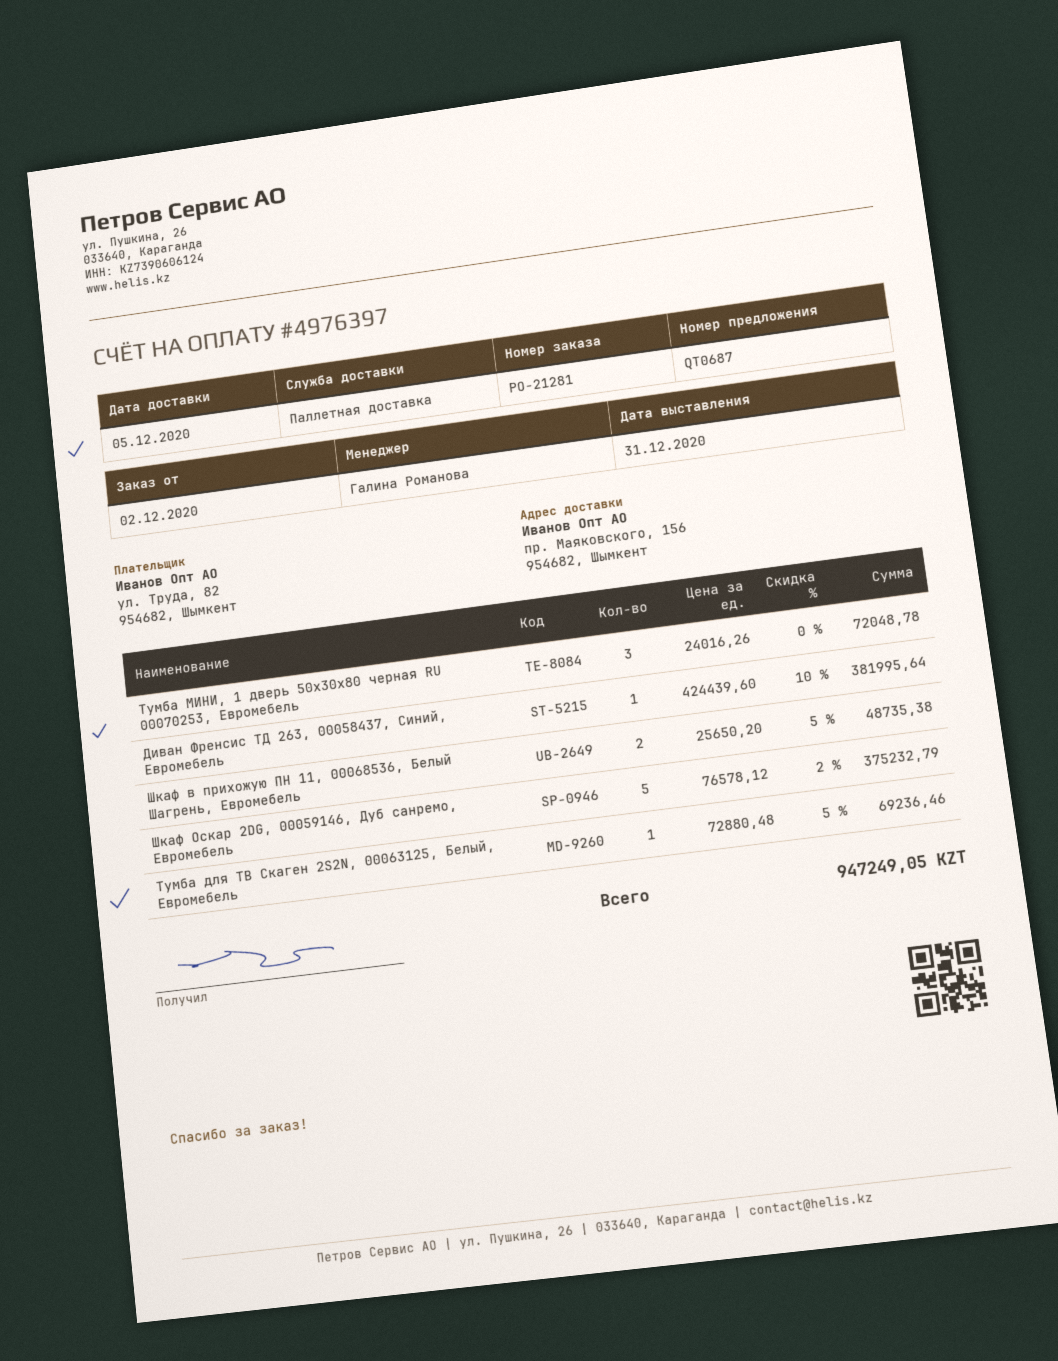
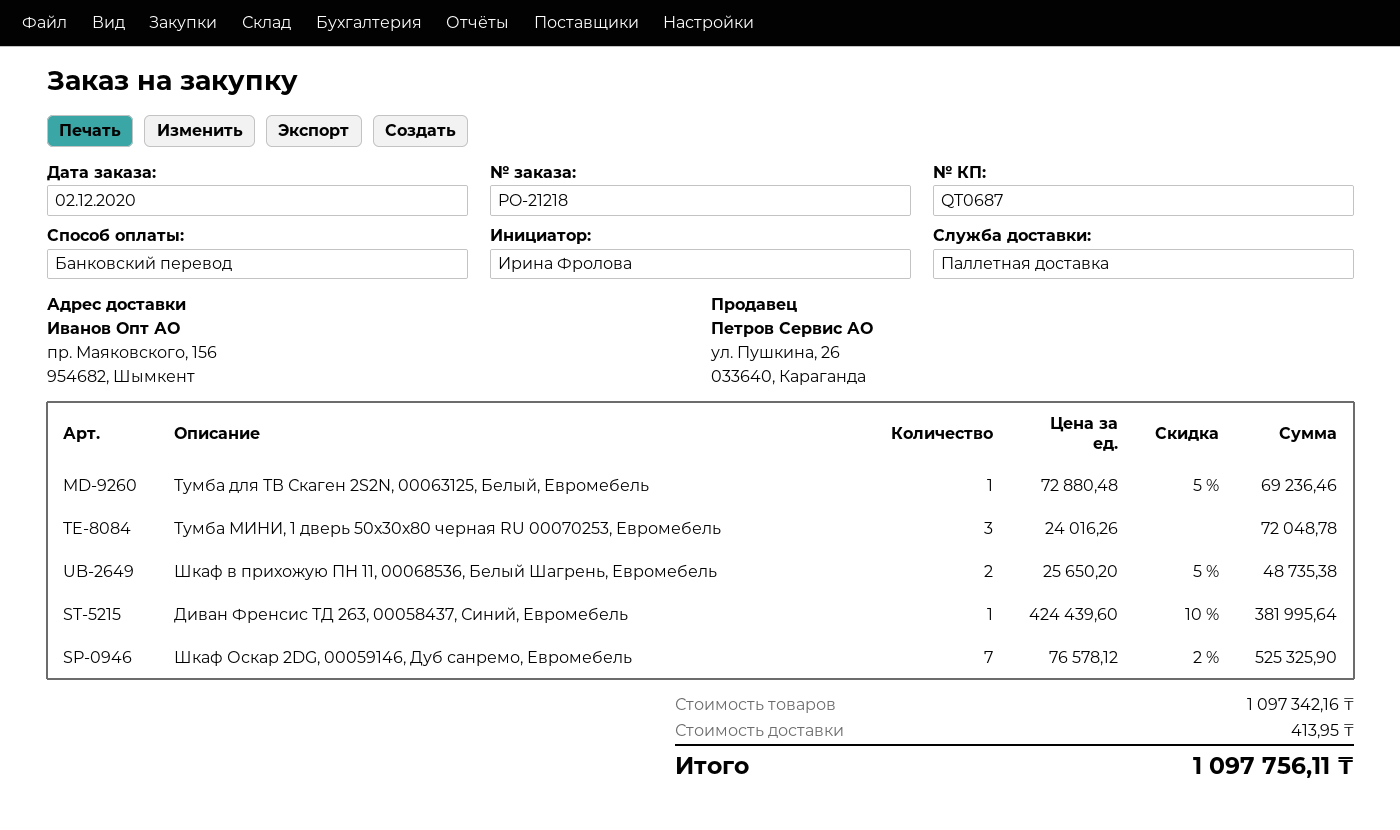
order number: PO-21281 -> PO-21218
Шкаф Оскар 2DG, 00059146, Дуб санремо, Евромебель: 5 x 76578.12 - 2% = 375232.79 -> 7 x 76578.12 - 2% = 525325.90
shipping: none -> 413.95
total: 947249.05 -> 1097756.11

